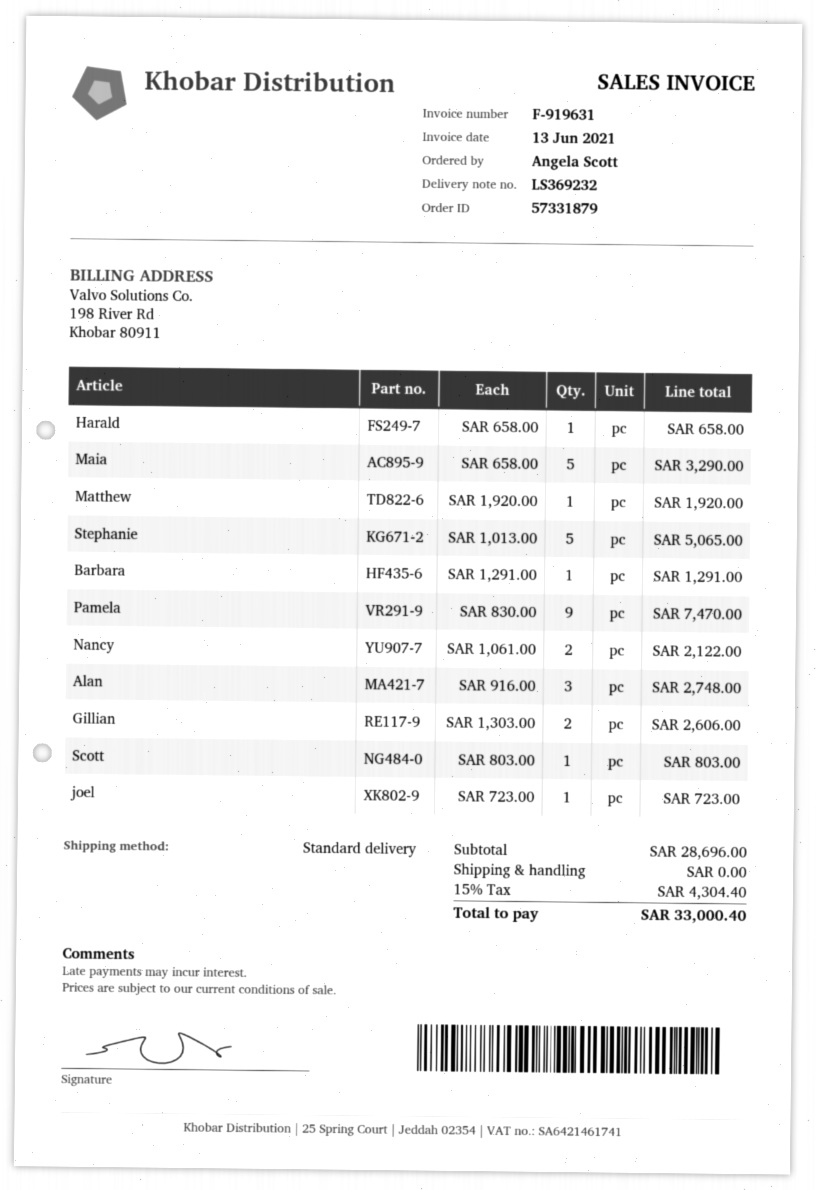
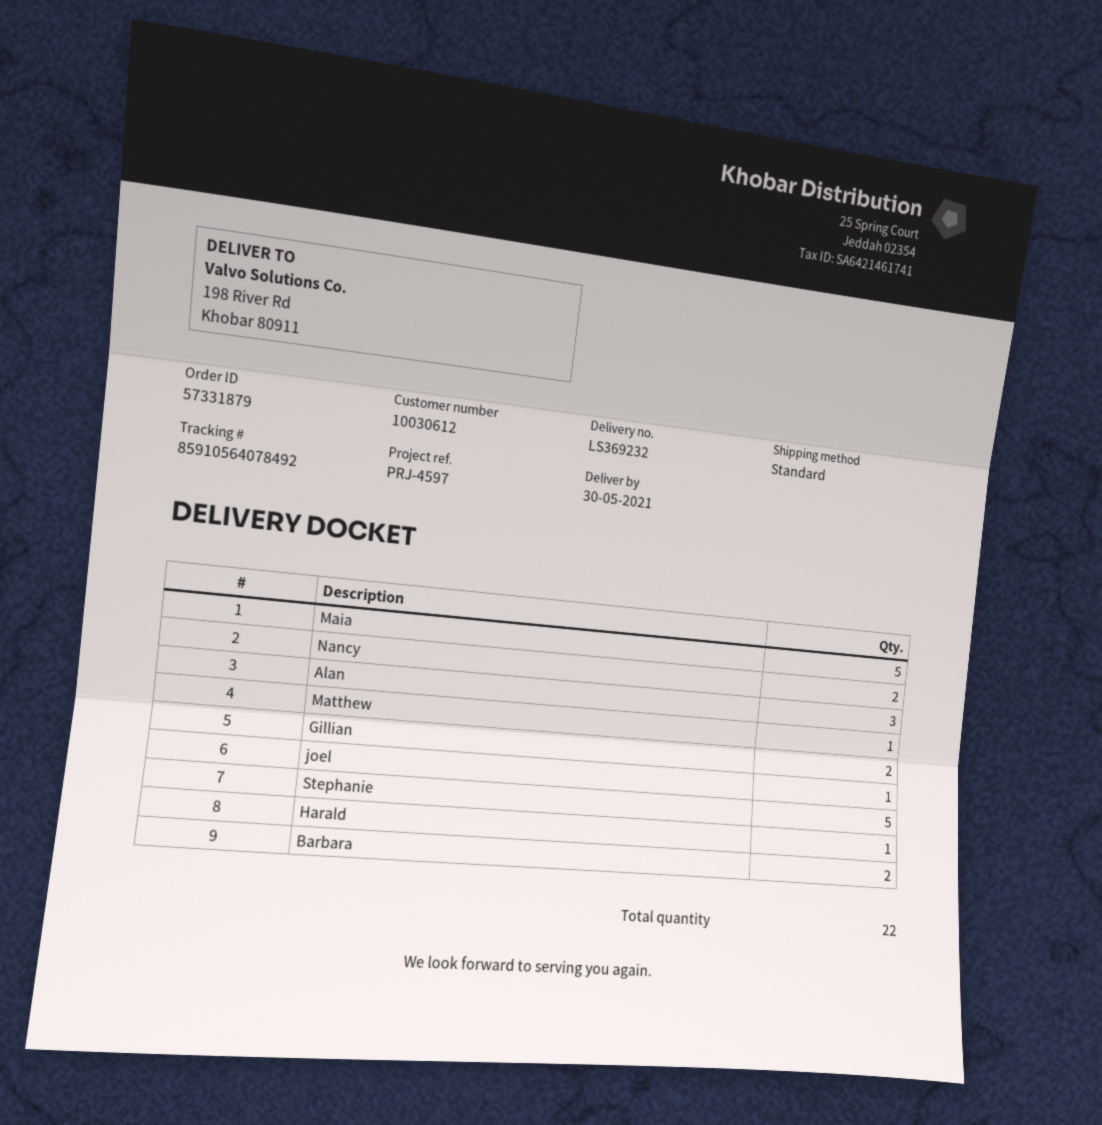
Barbara: 1 -> 2
Pamela: 9 -> none
Scott: 1 -> none

